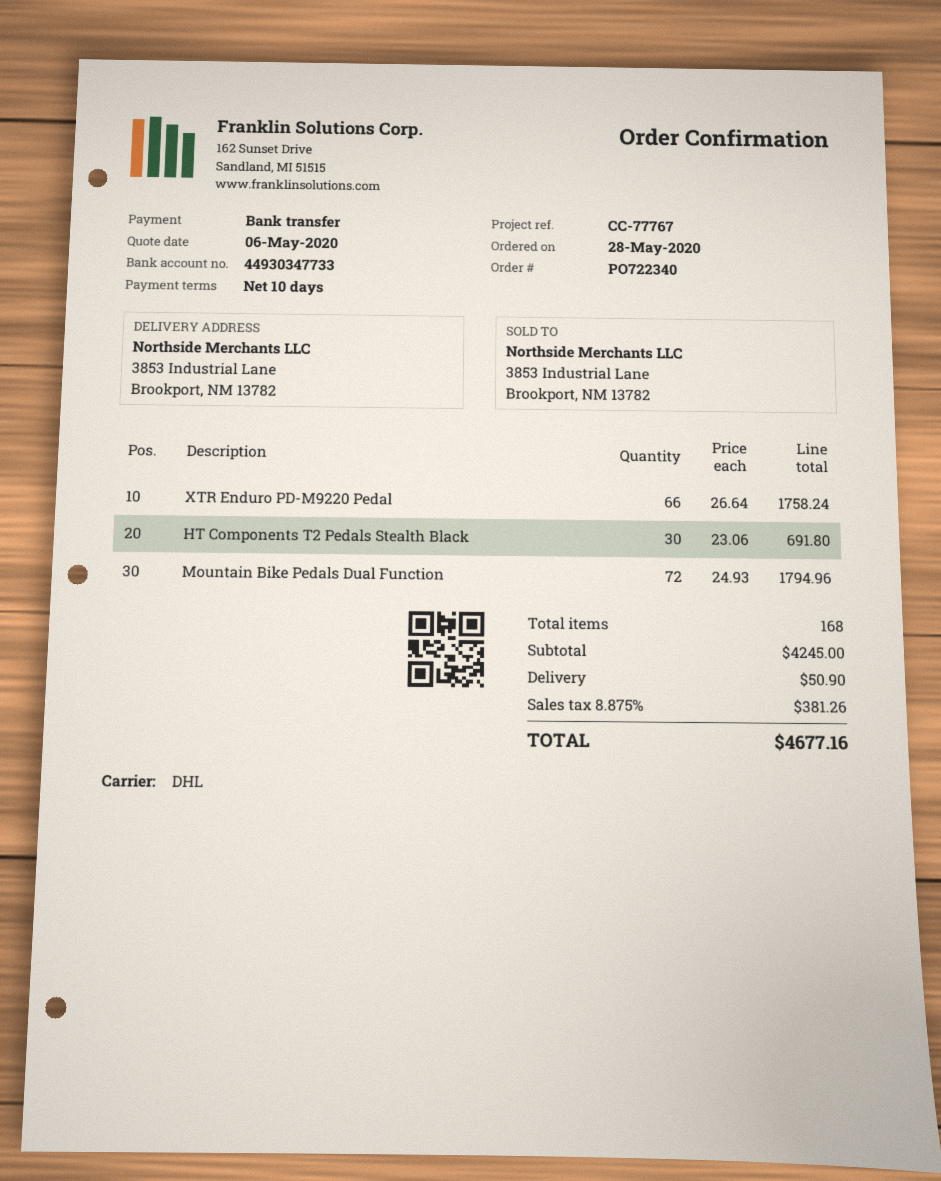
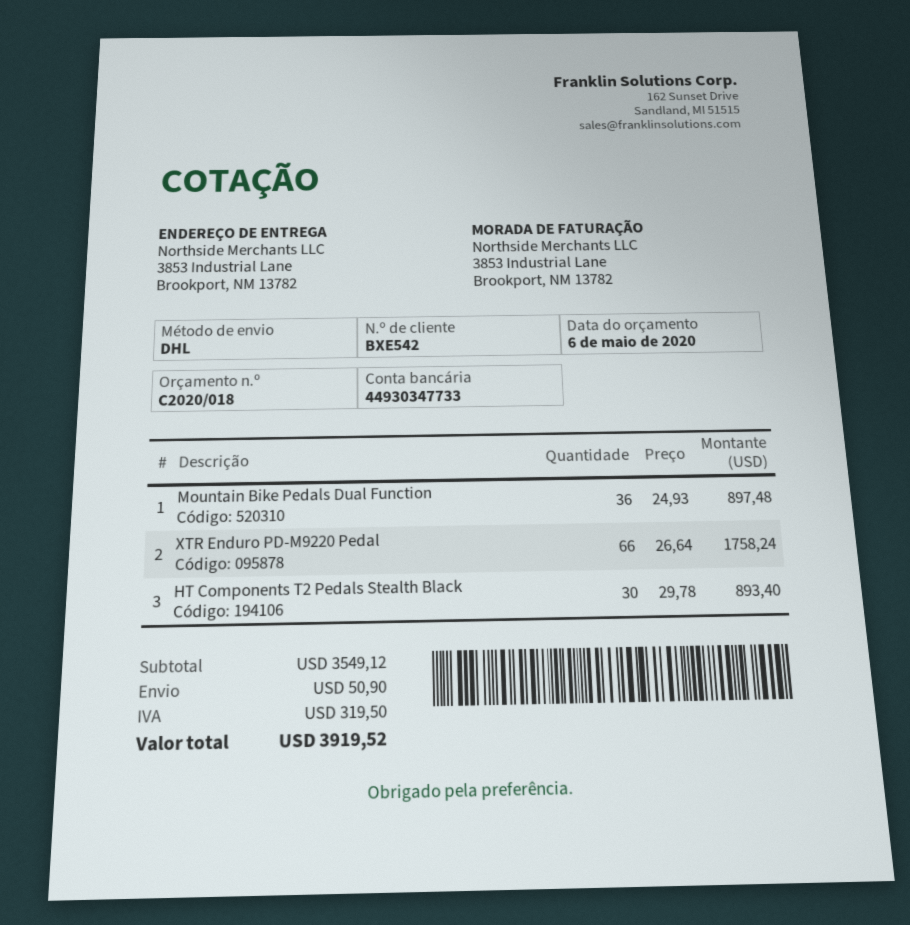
HT Components T2 Pedals Stealth Black: 30 x 23.06 = 691.80 -> 30 x 29.78 = 893.40
Mountain Bike Pedals Dual Function: 72 x 24.93 = 1794.96 -> 36 x 24.93 = 897.48
subtotal: 4245.00 -> 3549.12
tax: 381.26 -> 319.50
total: 4677.16 -> 3919.52

